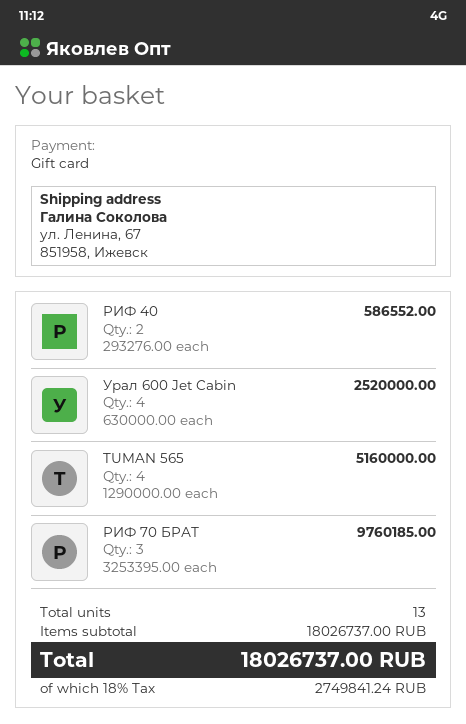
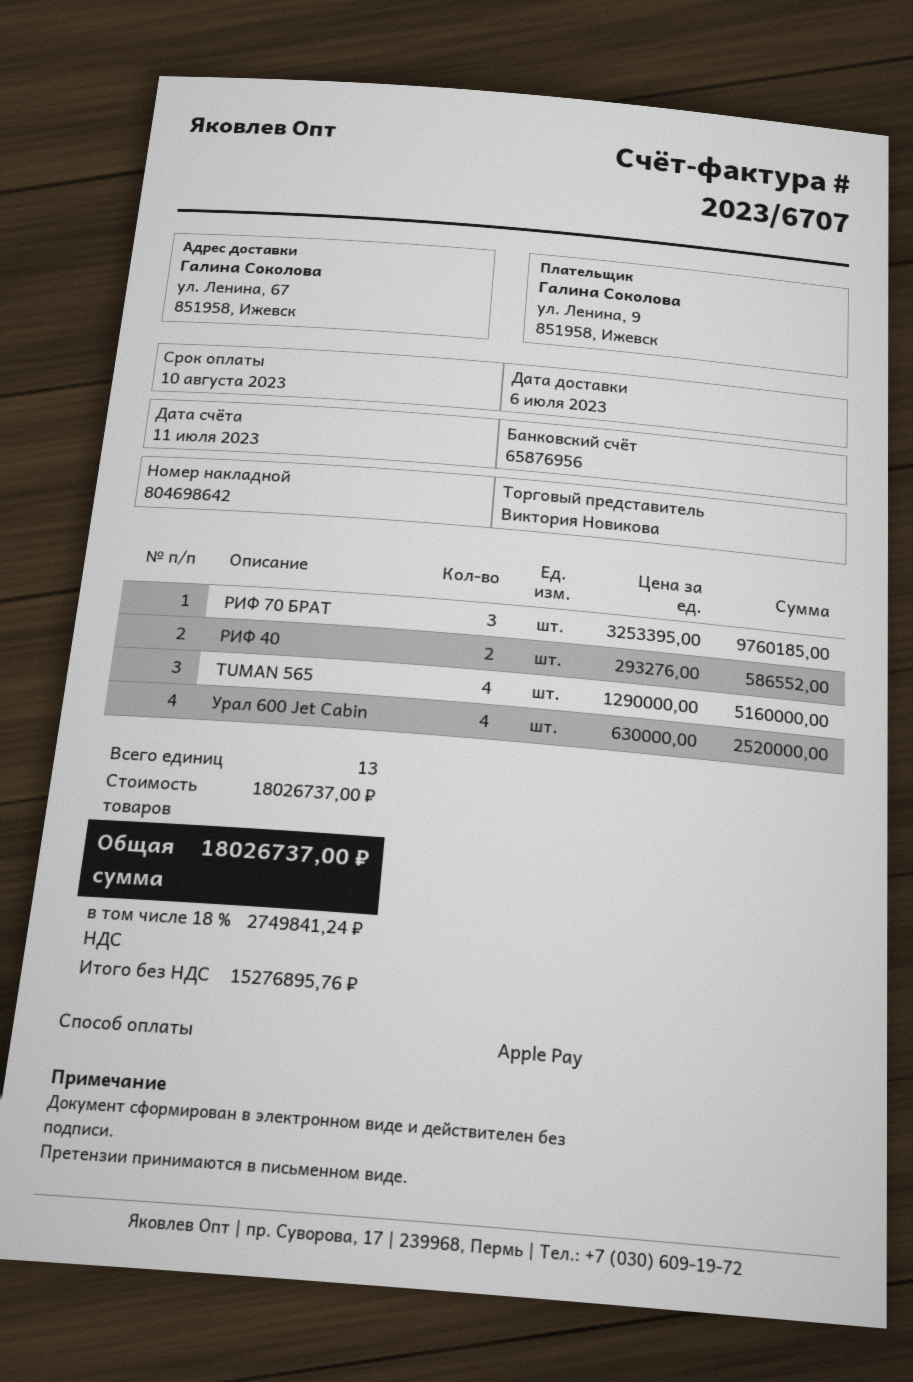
payment method: gift card -> Apple Pay

